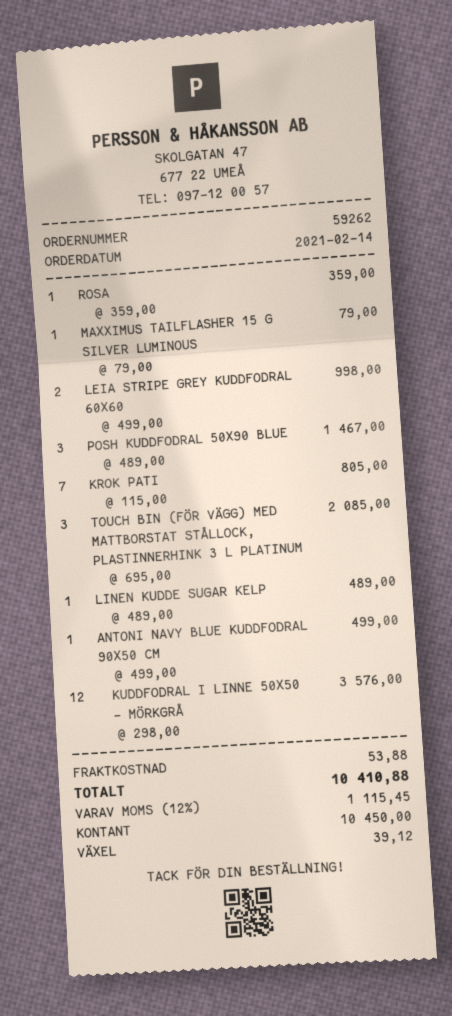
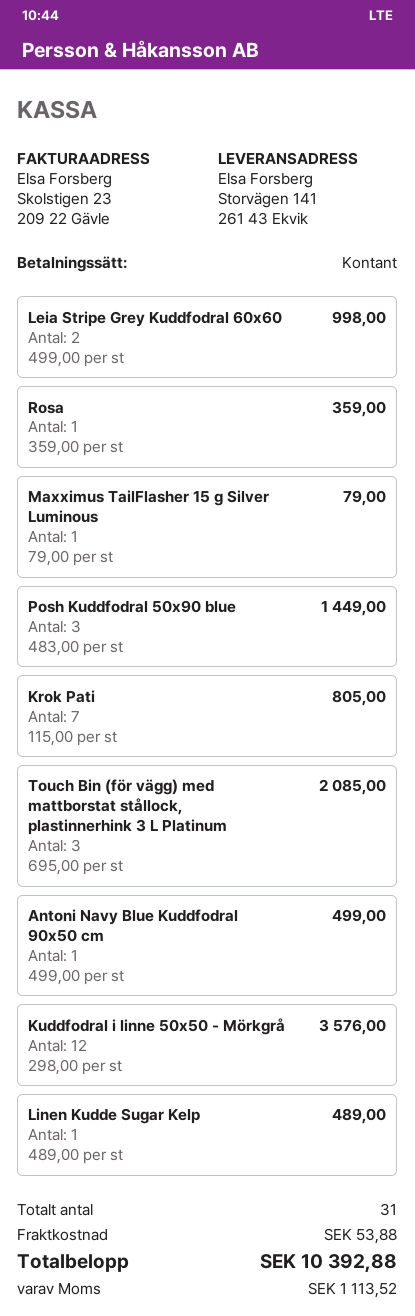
POSH KUDDFODRAL 50X90 BLUE: 3 x 489.00 = 1467.00 -> 3 x 483.00 = 1449.00
tax: 1115.45 -> 1113.52
total: 10410.88 -> 10392.88

